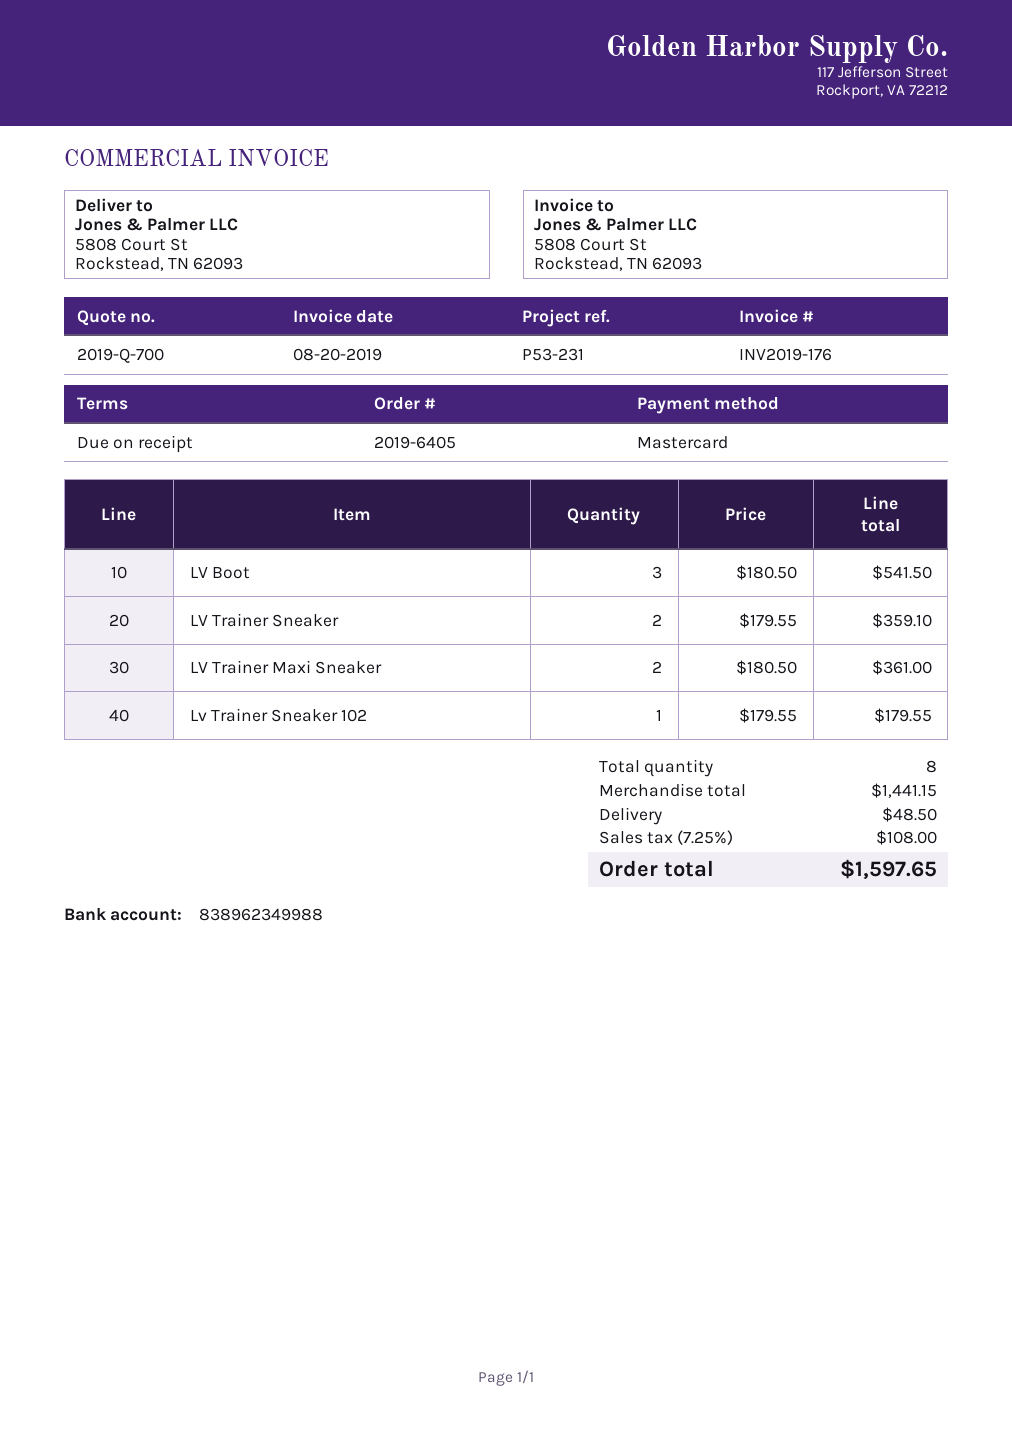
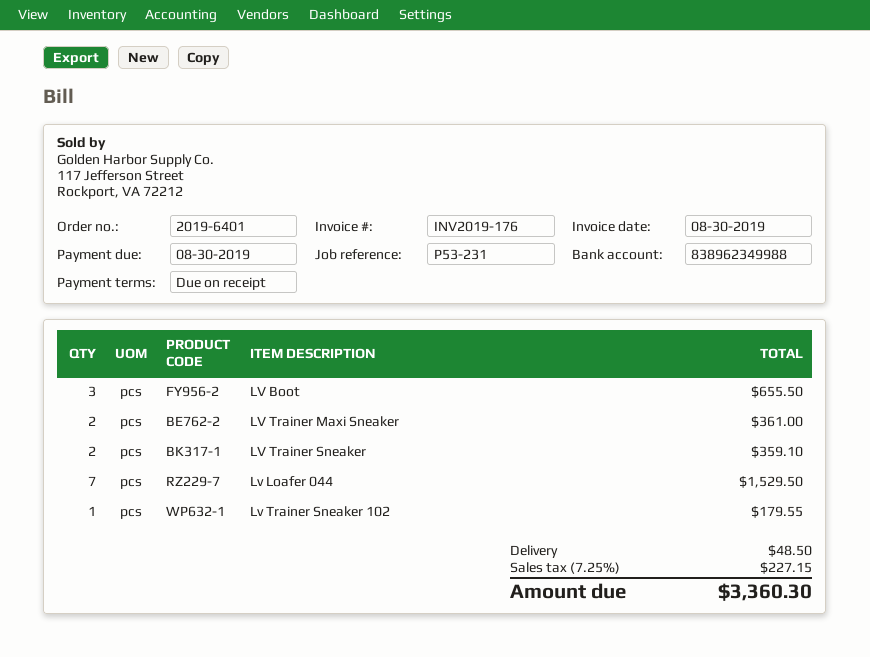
order number: 2019-6405 -> 2019-6401
invoice date: 2019-08-20 -> 2019-08-30
LV Boot: 3 for 541.50 -> 3 for 655.50
Lv Loafer 044: none -> 7 for 1529.50
tax: 7.25% = 108.00 -> 7.25% = 227.15
total: 1597.65 -> 3360.30

